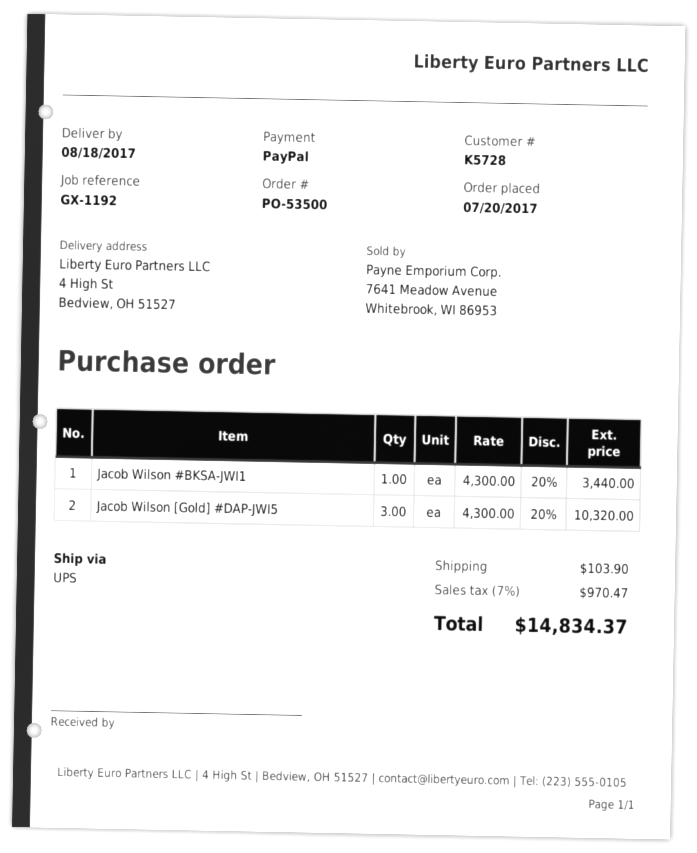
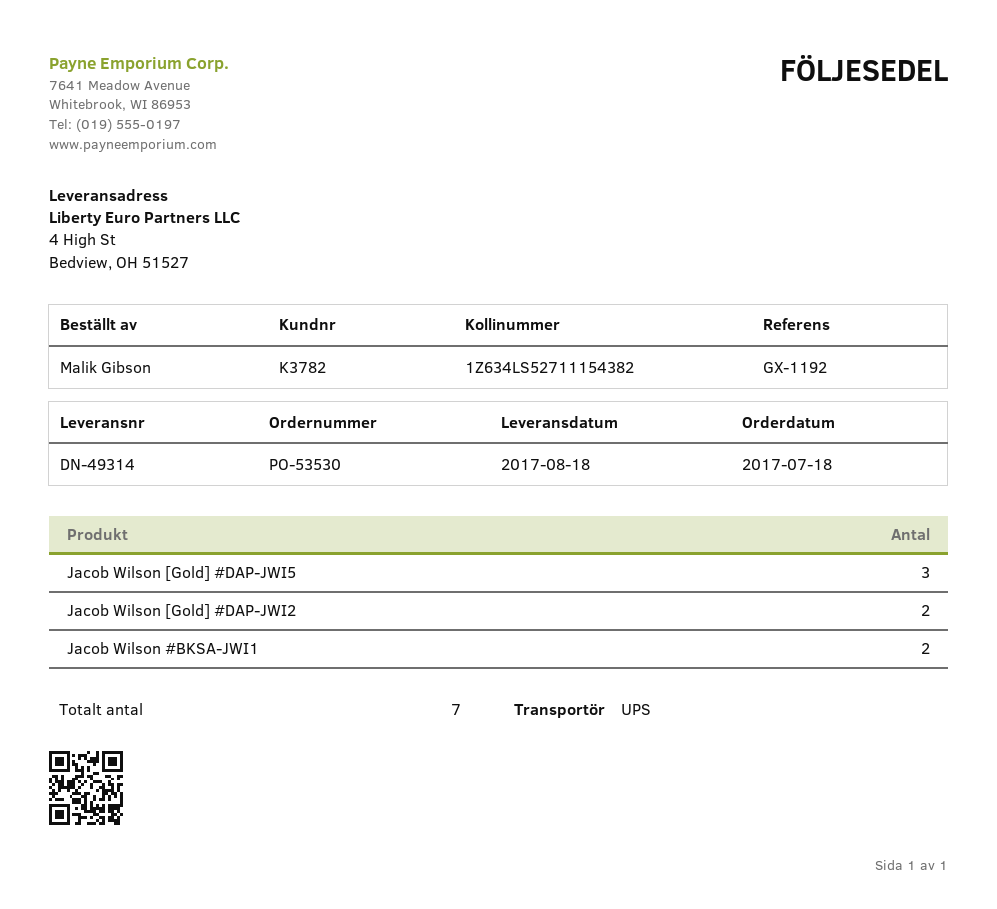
order number: PO-53500 -> PO-53530
order date: 2017-07-20 -> 2017-07-18
customer number: K5728 -> K3782
Jacob Wilson #BKSA-JWI1: 1 -> 2
Jacob Wilson [Gold] #DAP-JWI2: none -> 2

